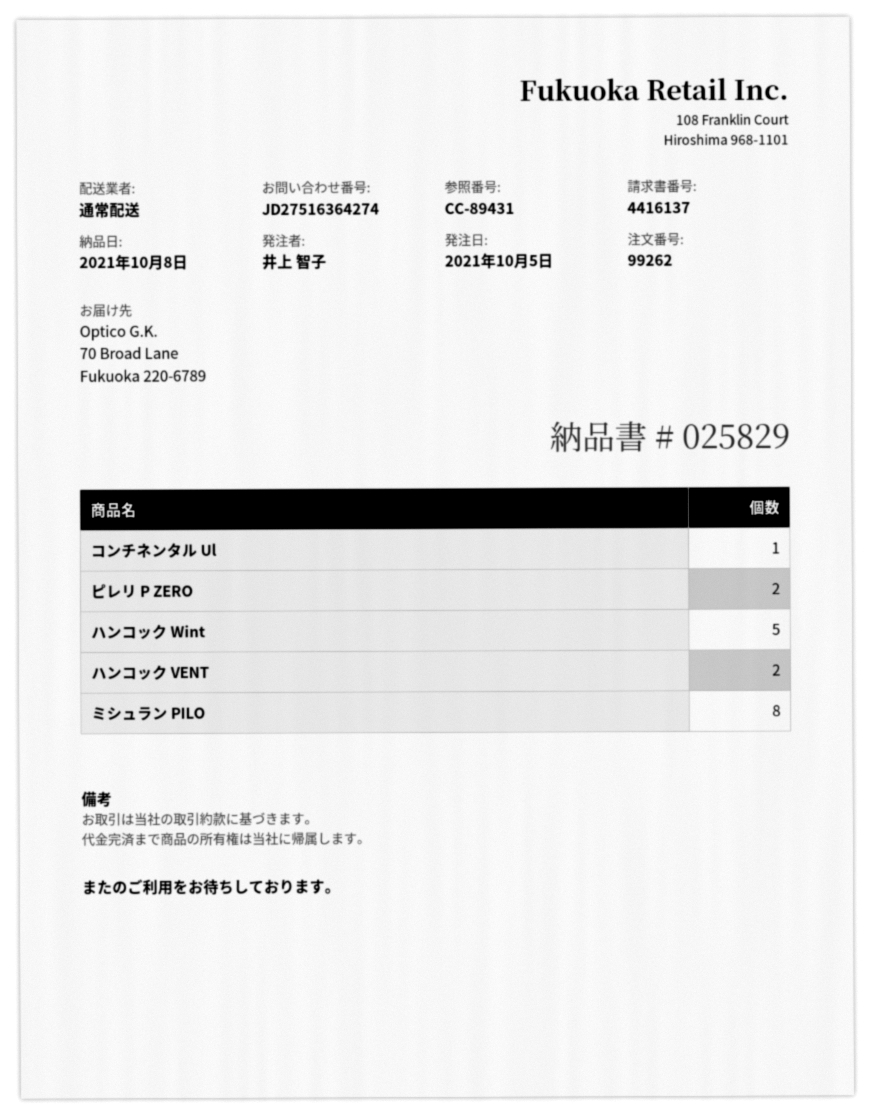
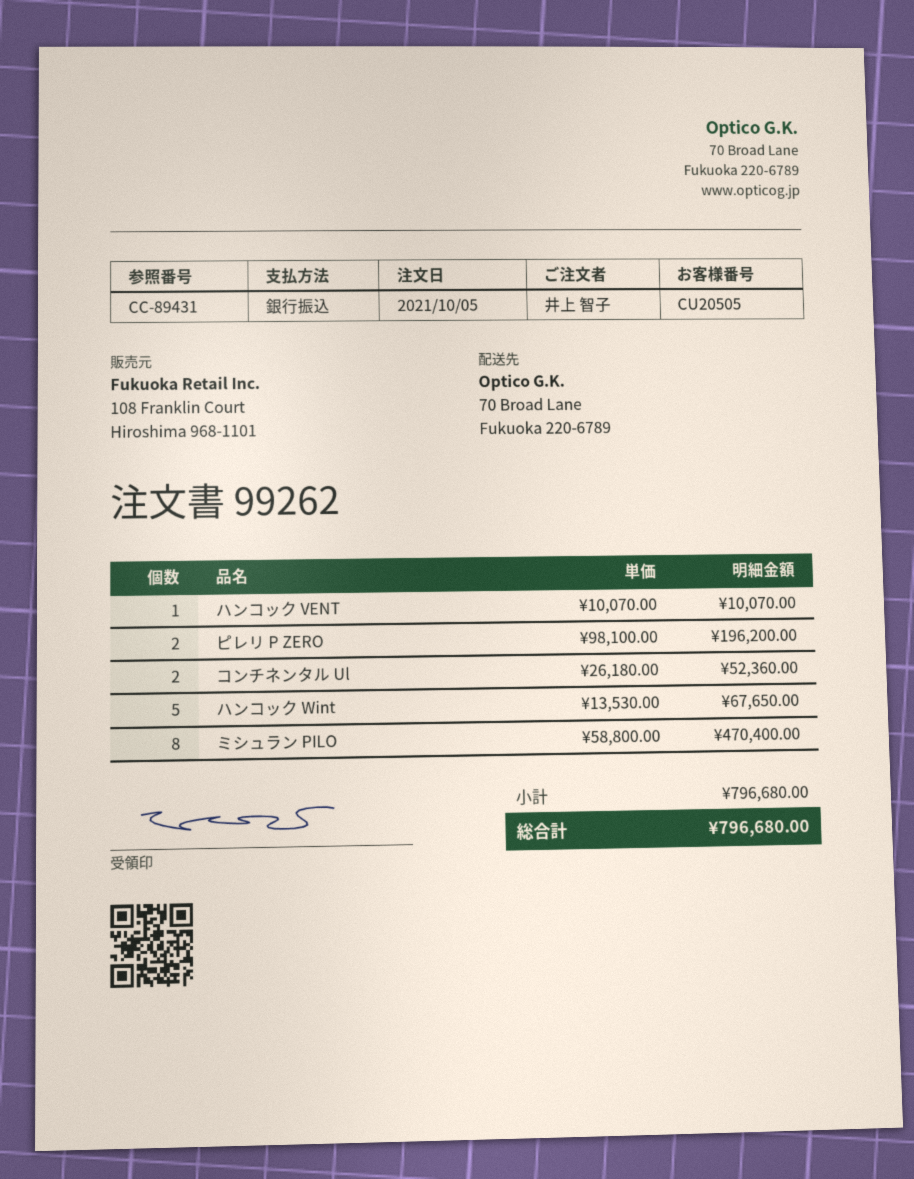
コンチネンタル Ul: 1 -> 2
ハンコック VENT: 2 -> 1

